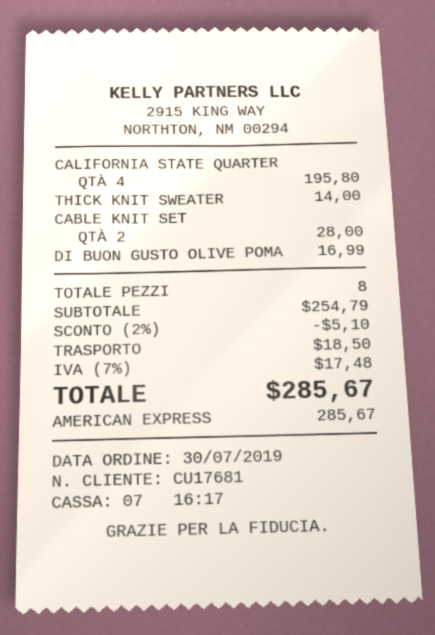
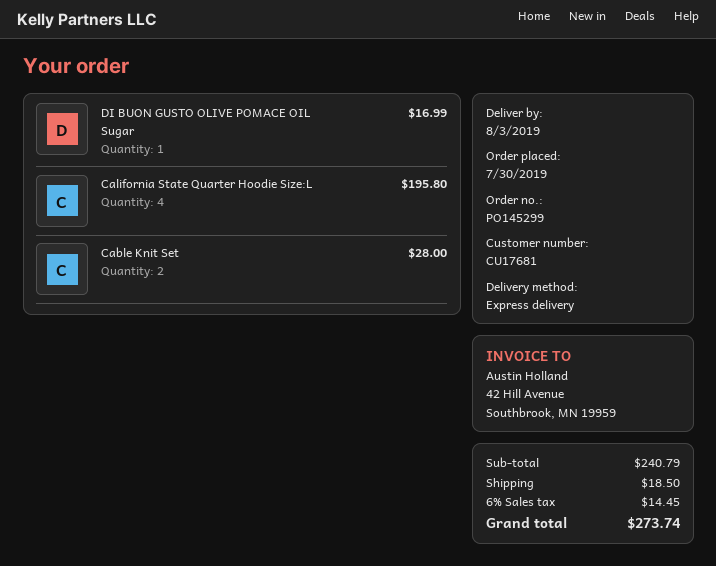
THICK KNIT SWEATER: 1 for 14.00 -> none
subtotal: 254.79 -> 240.79
discount: 2% = 5.10 -> none
tax: 7% = 17.48 -> 6% = 14.45
total: 285.67 -> 273.74

